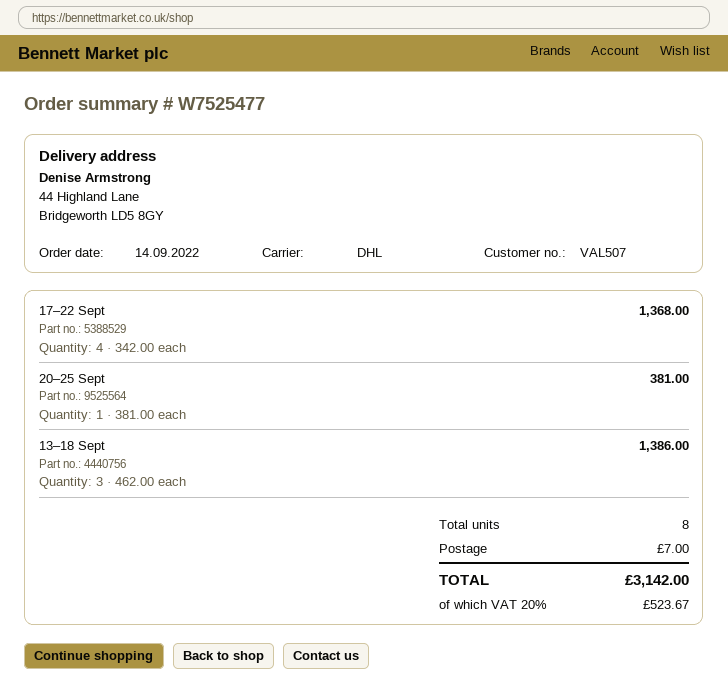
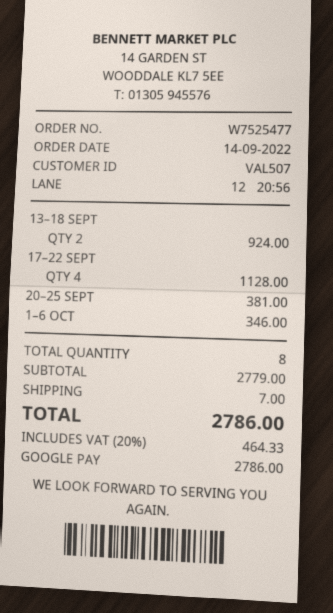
17–22 Sept: 4 for 1368.00 -> 4 for 1128.00
13–18 Sept: 3 for 1386.00 -> 2 for 924.00
1–6 OCT: none -> 1 for 346.00
tax: 20% = 523.67 -> 20% = 464.33
total: 3142.00 -> 2786.00

